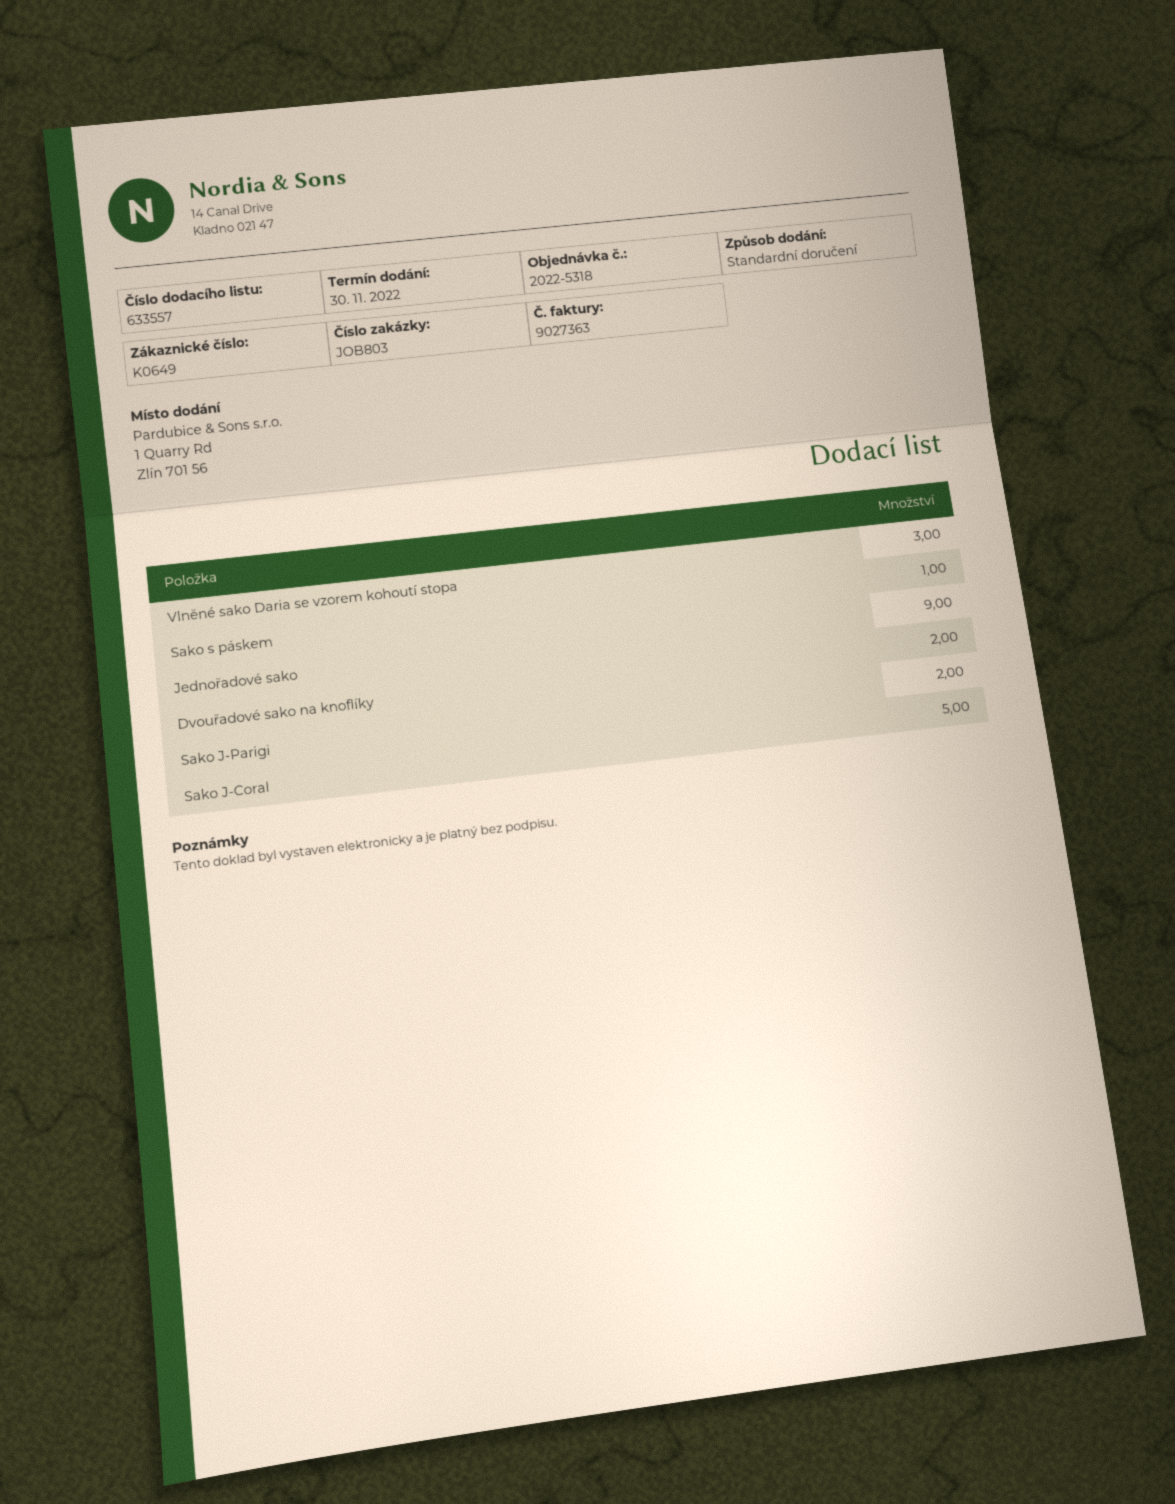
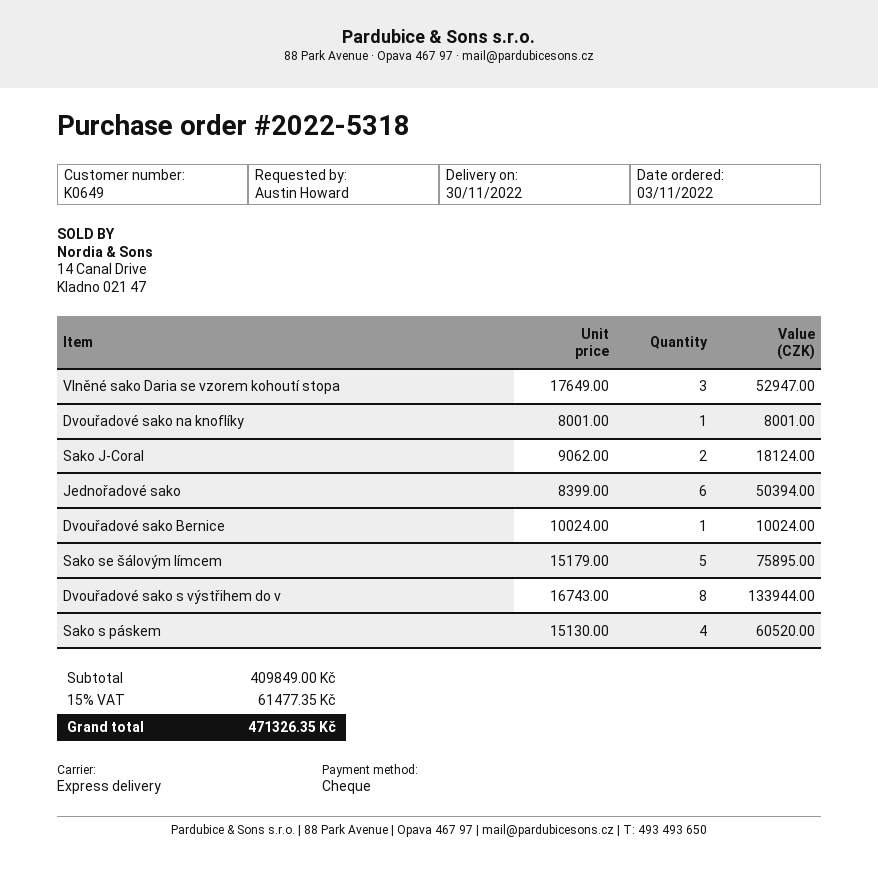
shipping method: standard -> express
Sako s páskem: 1 -> 4
Jednořadové sako: 9 -> 6
Dvouřadové sako na knoflíky: 2 -> 1
Sako J-Parigi: 2 -> none
Sako J-Coral: 5 -> 2
Dvouřadové sako Bernice: none -> 1
Sako se šálovým límcem: none -> 5
Dvouřadové sako s výstřihem do v: none -> 8

